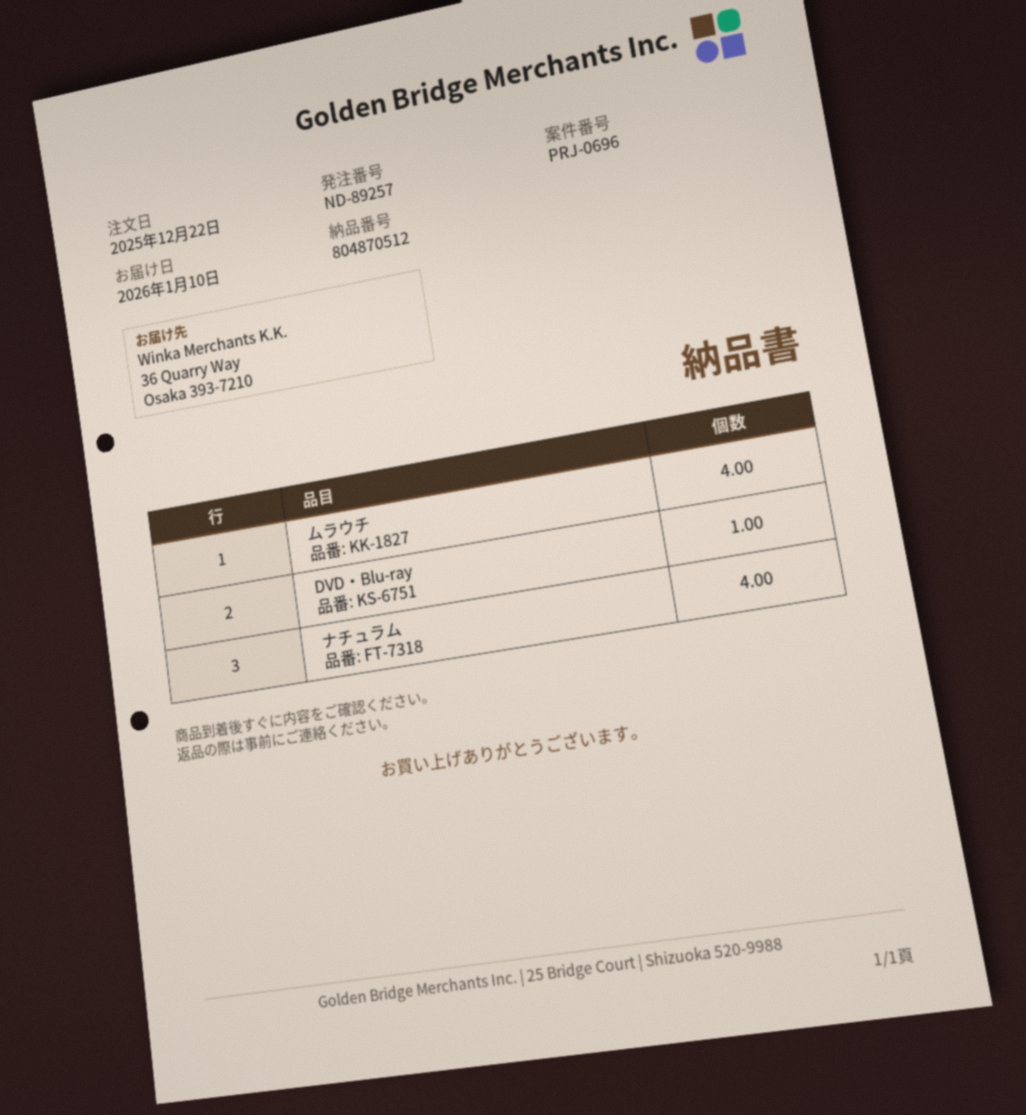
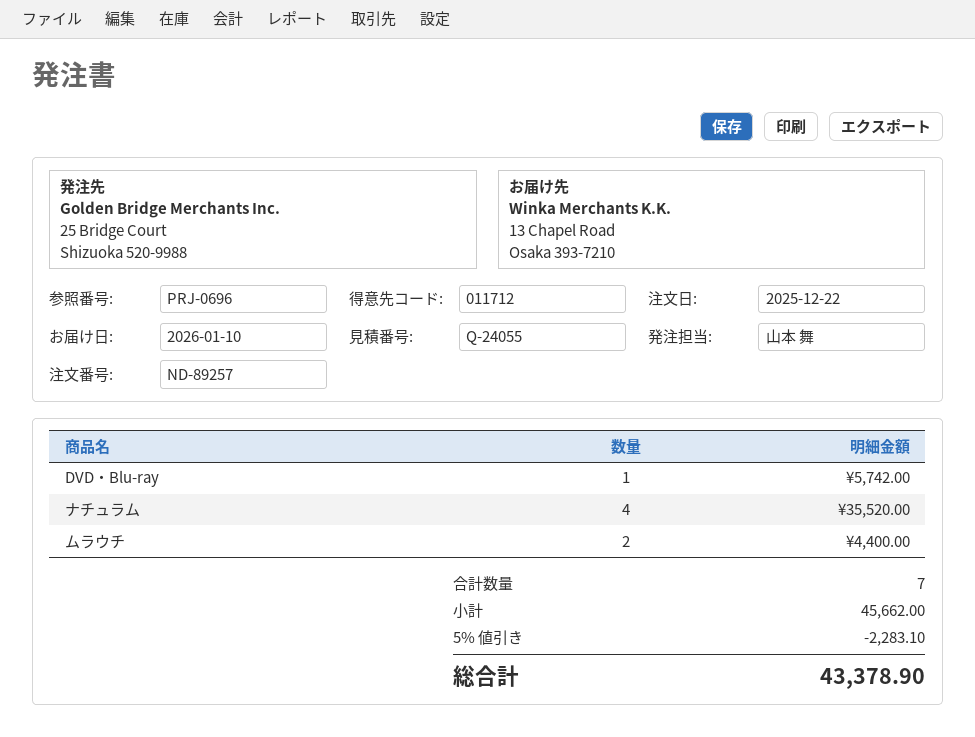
ship to: 36 Quarry Way, Osaka 393-7210 -> 13 Chapel Road, Osaka 393-7210
ムラウチ: 4 -> 2

